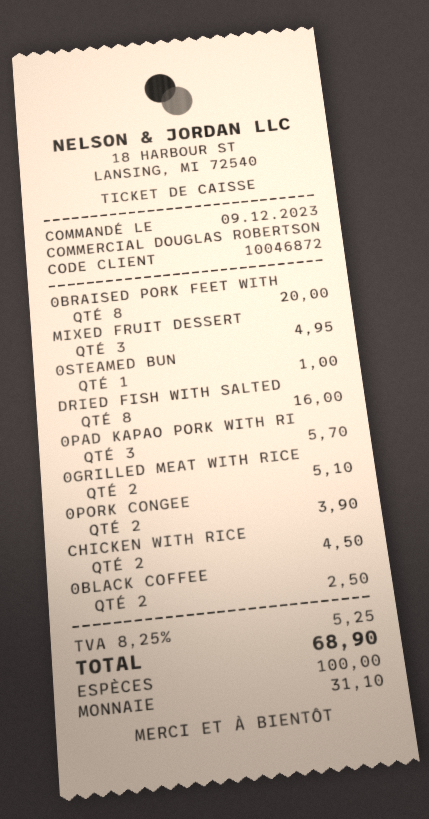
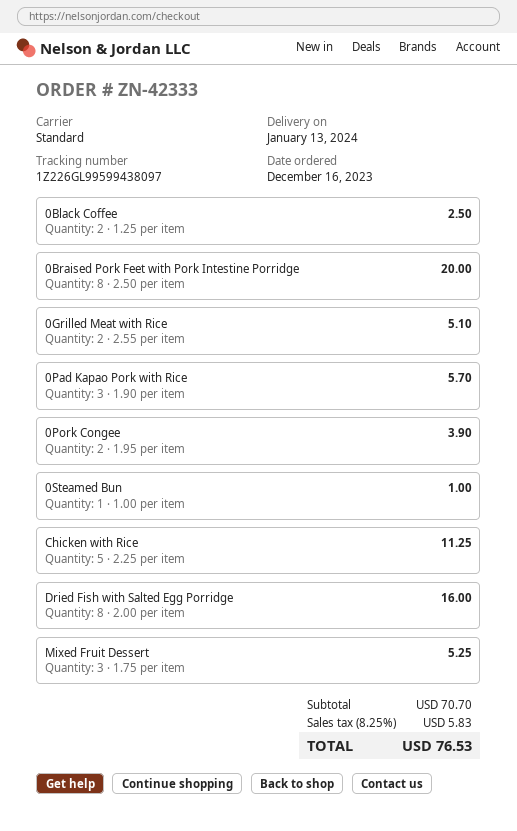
order date: 2023-12-09 -> 2023-12-16
MIXED FRUIT DESSERT: 3 for 4.95 -> 3 for 5.25
CHICKEN WITH RICE: 2 for 4.50 -> 5 for 11.25
tax: 8.25% = 5.25 -> 8.25% = 5.83
total: 68.90 -> 76.53

